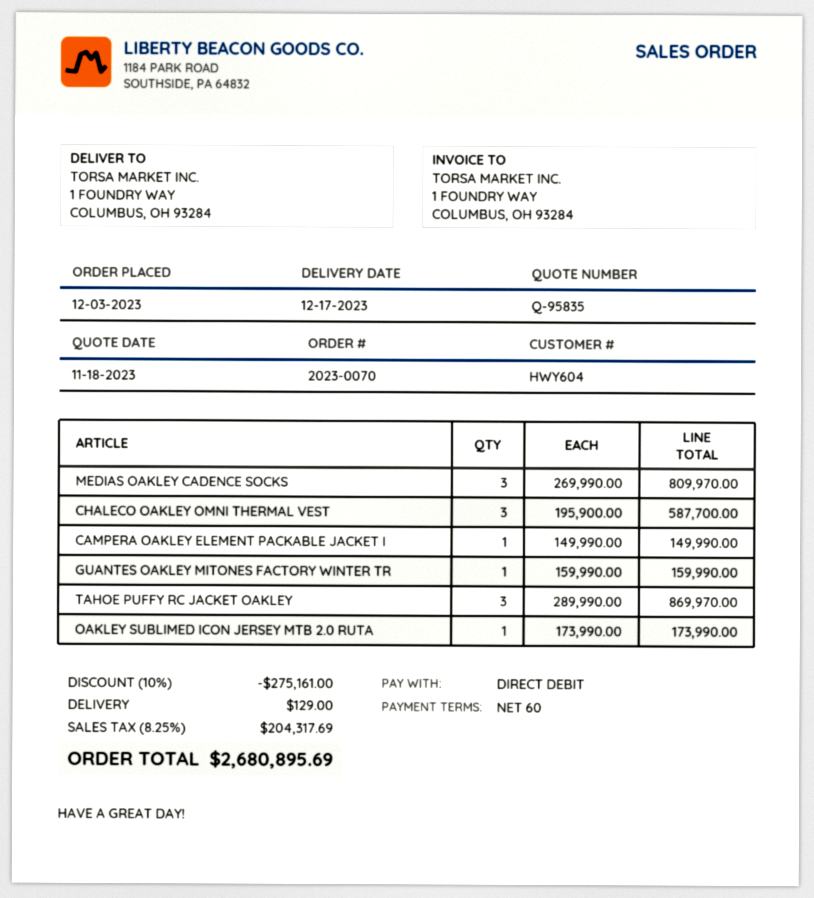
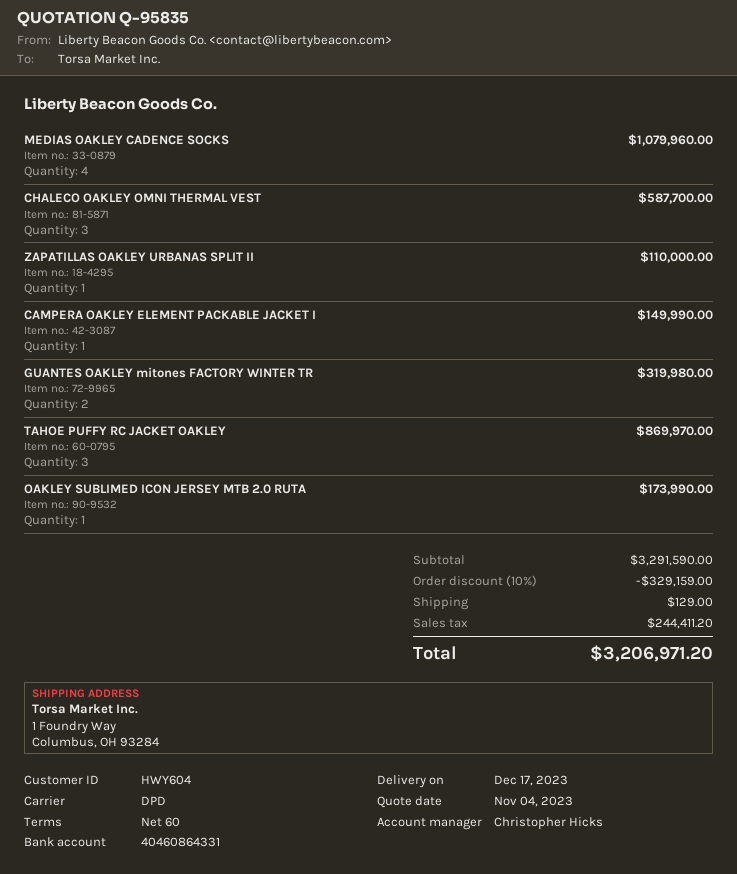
quote date: 2023-11-18 -> 2023-11-04
MEDIAS OAKLEY CADENCE SOCKS: 3 for 809970.00 -> 4 for 1079960.00
GUANTES OAKLEY MITONES FACTORY WINTER TR: 1 for 159990.00 -> 2 for 319980.00
ZAPATILLAS OAKLEY URBANAS SPLIT II: none -> 1 for 110000.00
discount: 10% = 275161.00 -> 10% = 329159.00
tax: 204317.69 -> 244411.20
total: 2680895.69 -> 3206971.20

